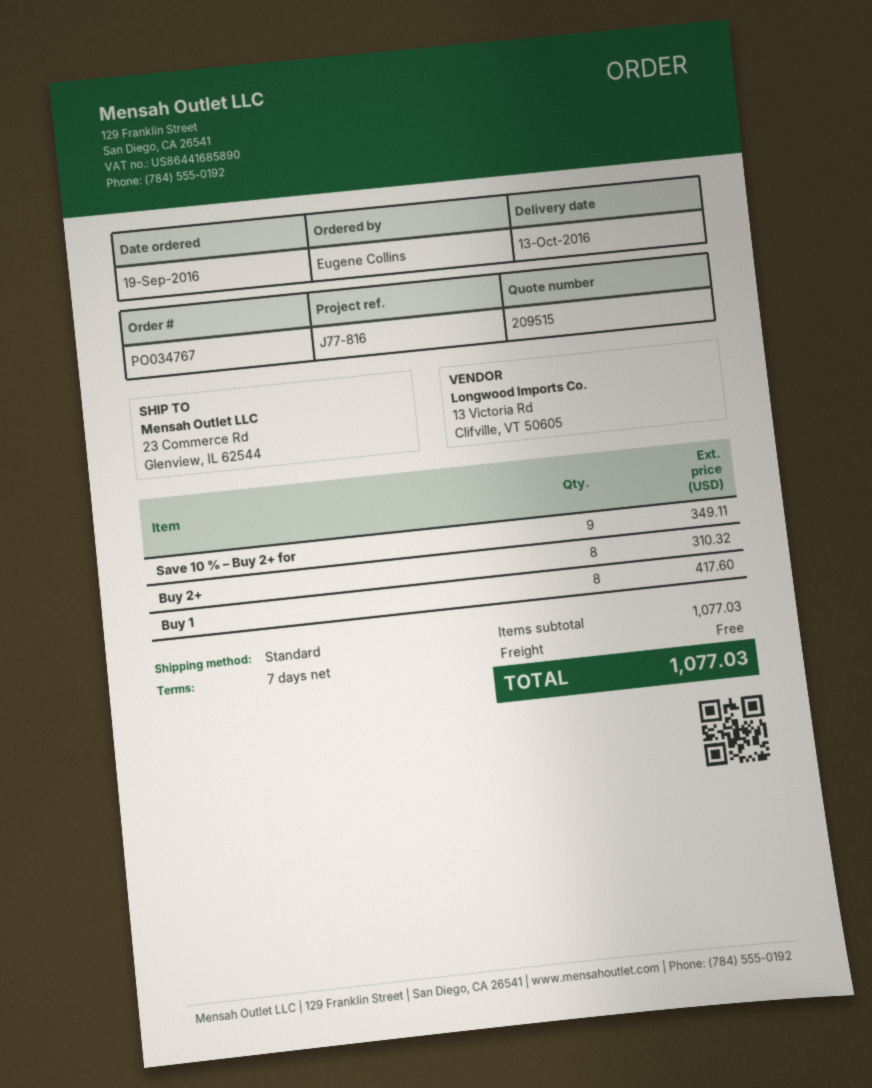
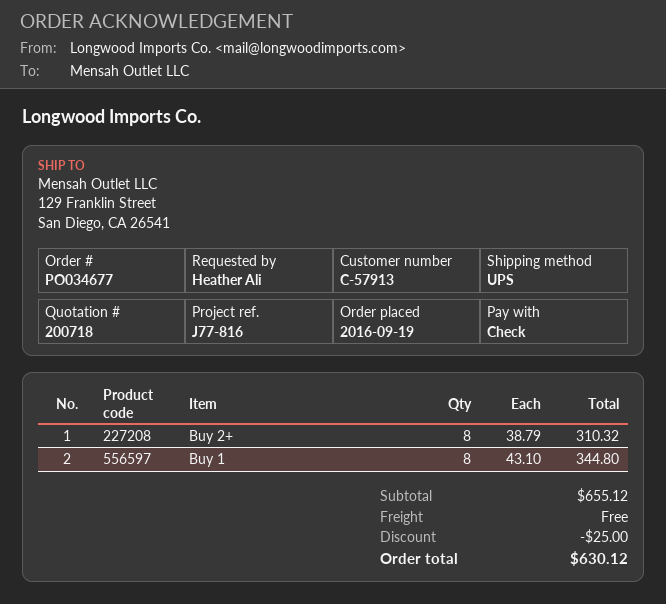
quote number: 209515 -> 200718
order number: PO034767 -> PO034677
ordered by: Eugene Collins -> Heather Ali
shipping method: standard -> UPS
ship to: 23 Commerce Rd, Glenview, IL 62544 -> 129 Franklin Street, San Diego, CA 26541
Save 10 % – Buy 2+ for: 9 for 349.11 -> none
Buy 1: 8 for 417.60 -> 8 for 344.80
subtotal: 1077.03 -> 655.12
discount: none -> 25.00
total: 1077.03 -> 630.12

